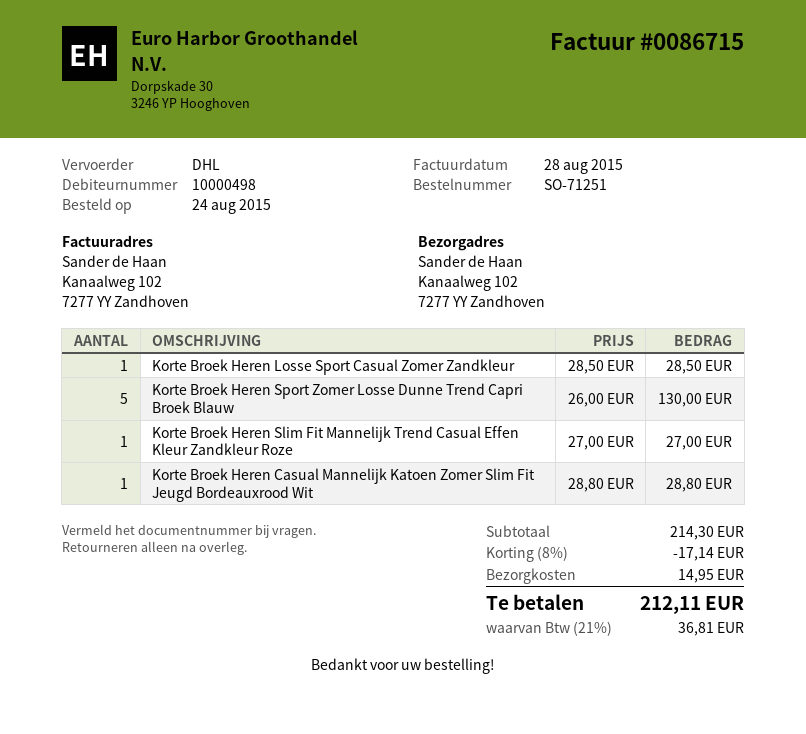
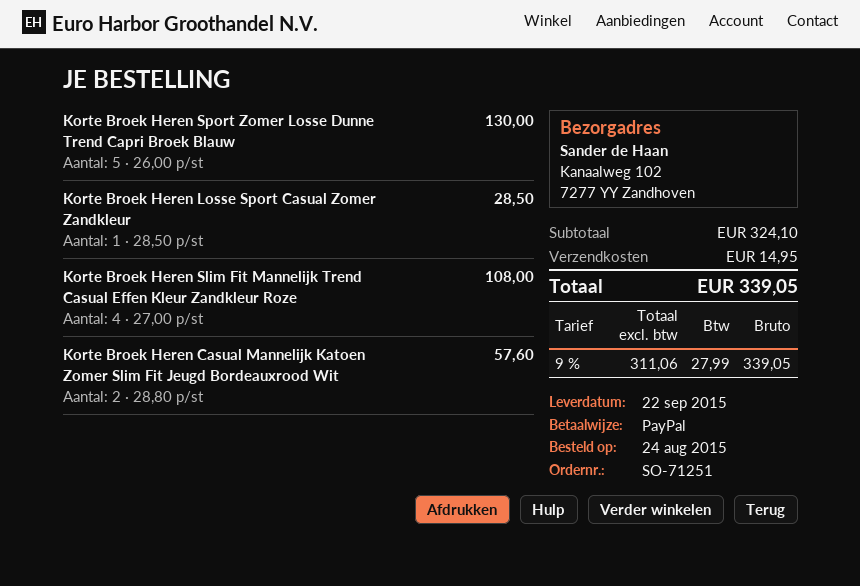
Korte Broek Heren Slim Fit Mannelijk Trend Casual Effen Kleur Zandkleur Roze: 1 x 27.00 = 27.00 -> 4 x 27.00 = 108.00
Korte Broek Heren Casual Mannelijk Katoen Zomer Slim Fit Jeugd Bordeauxrood Wit: 1 x 28.80 = 28.80 -> 2 x 28.80 = 57.60
subtotal: 214.30 -> 324.10
discount: 8% = 17.14 -> none
tax: 21% = 36.81 -> 9% = 27.99
total: 212.11 -> 339.05

